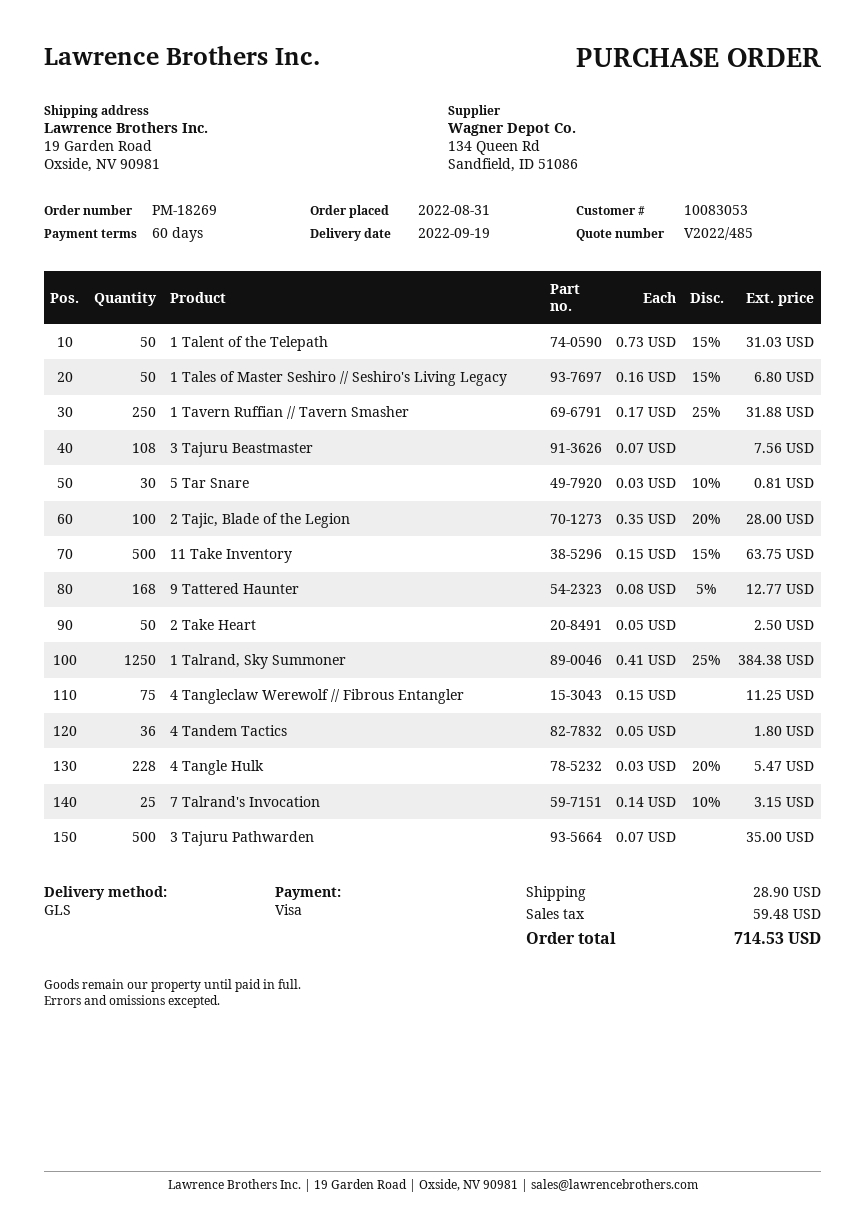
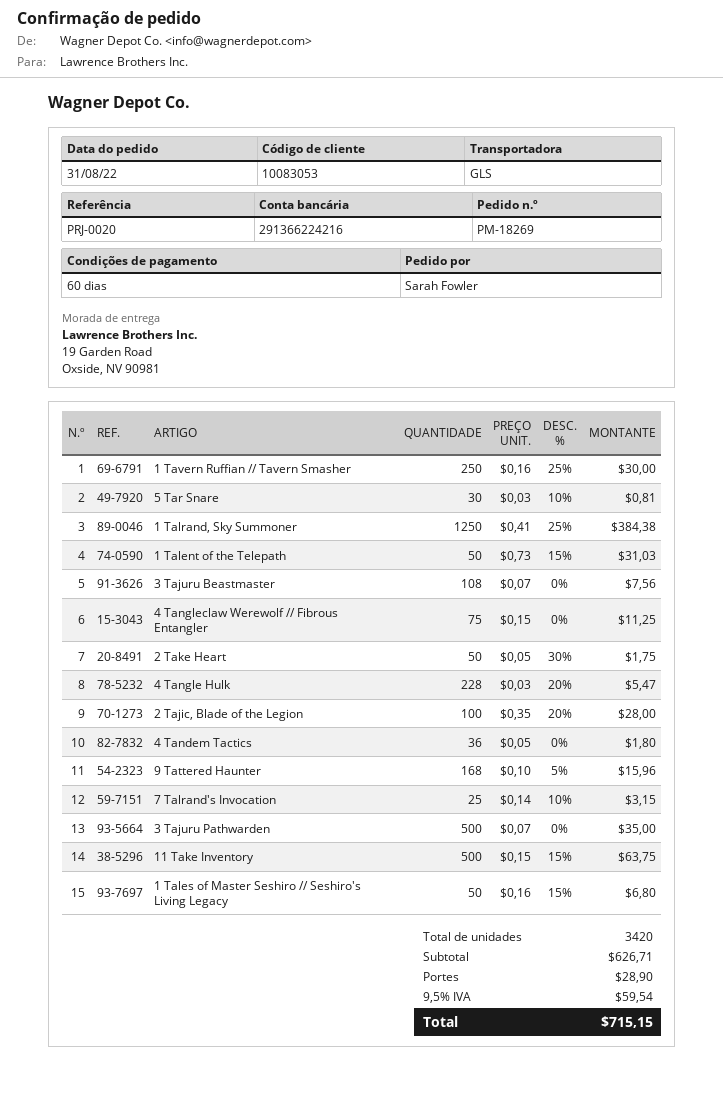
1 Tavern Ruffian // Tavern Smasher: 250 x 0.17 - 25% = 31.88 -> 250 x 0.16 - 25% = 30.00
9 Tattered Haunter: 168 x 0.08 - 5% = 12.77 -> 168 x 0.10 - 5% = 15.96
2 Take Heart: 50 x 0.05 = 2.50 -> 50 x 0.05 - 30% = 1.75
tax: 59.48 -> 59.54
total: 714.53 -> 715.15

